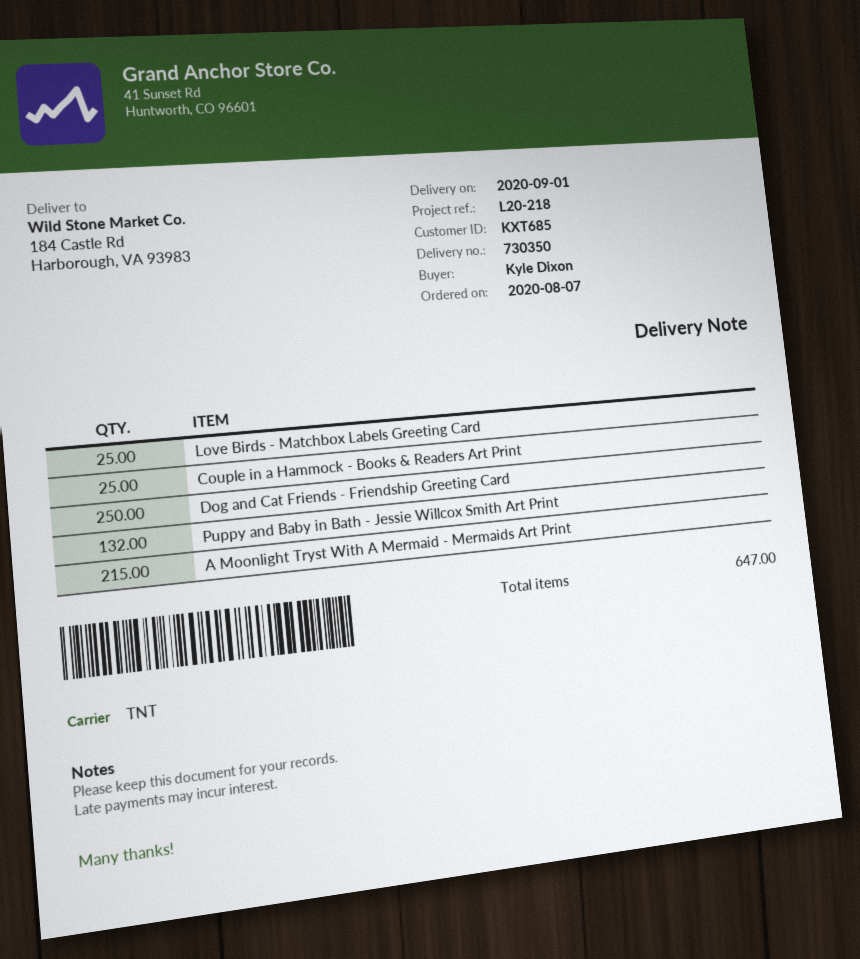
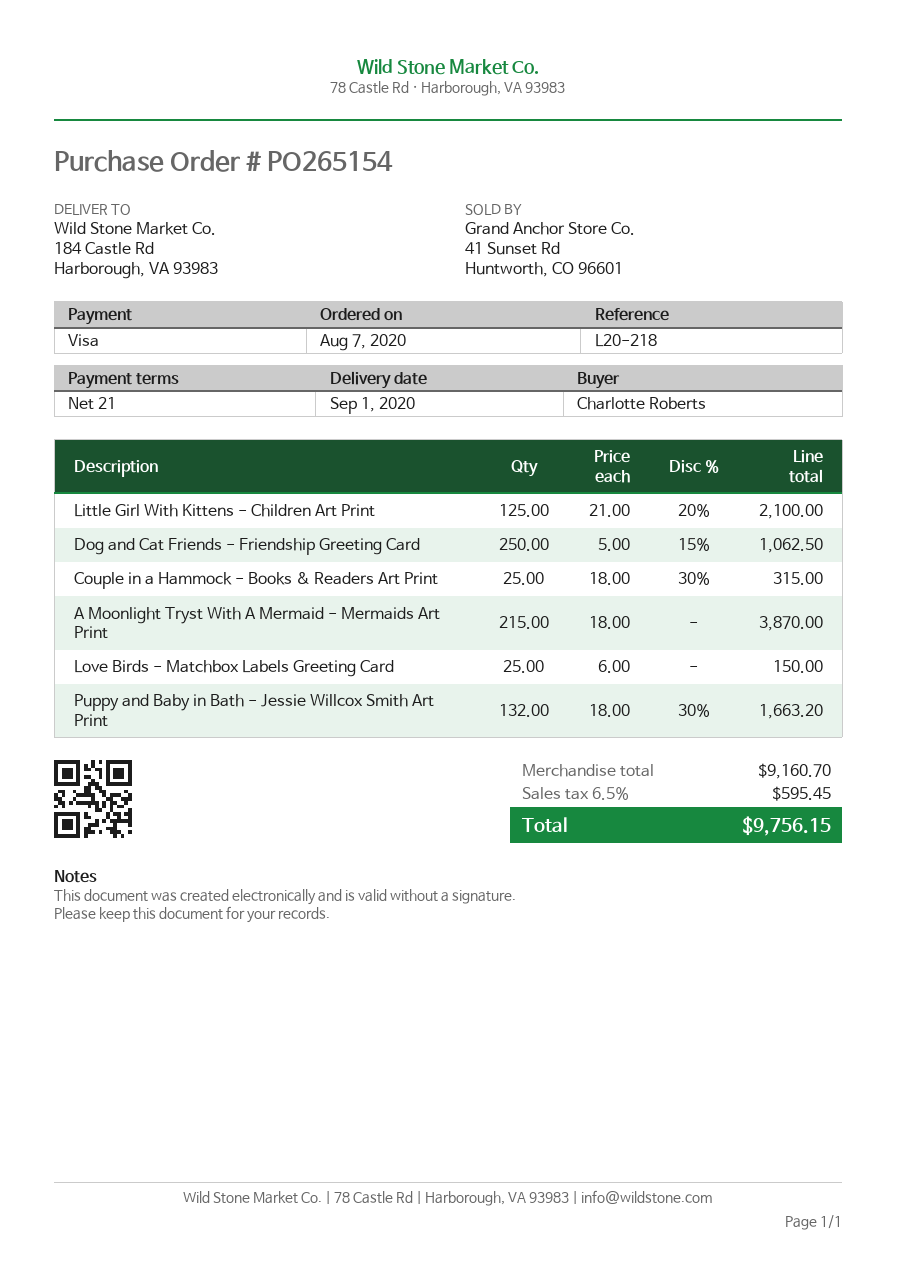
ordered by: Kyle Dixon -> Charlotte Roberts
Little Girl With Kittens - Children Art Print: none -> 125

